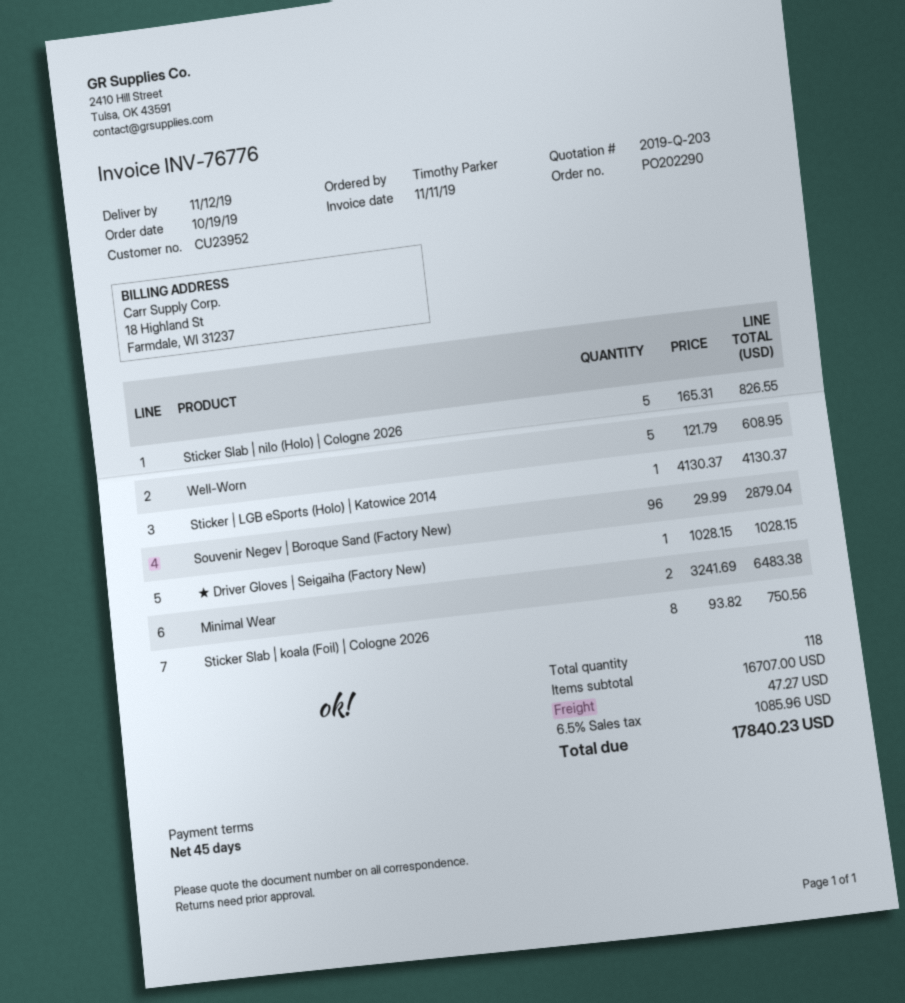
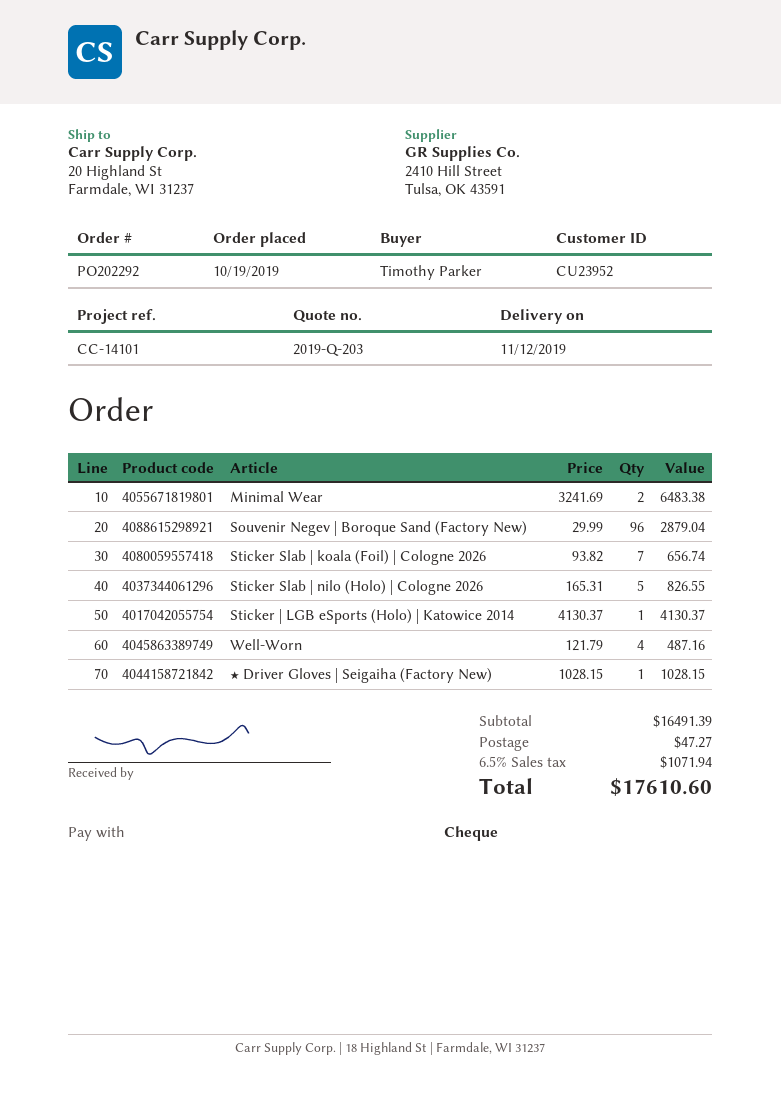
order number: PO202290 -> PO202292
Well-Worn: 5 x 121.79 = 608.95 -> 4 x 121.79 = 487.16
Sticker Slab | koala (Foil) | Cologne 2026: 8 x 93.82 = 750.56 -> 7 x 93.82 = 656.74
subtotal: 16707.00 -> 16491.39
tax: 6.5% = 1085.96 -> 6.5% = 1071.94
total: 17840.23 -> 17610.60

